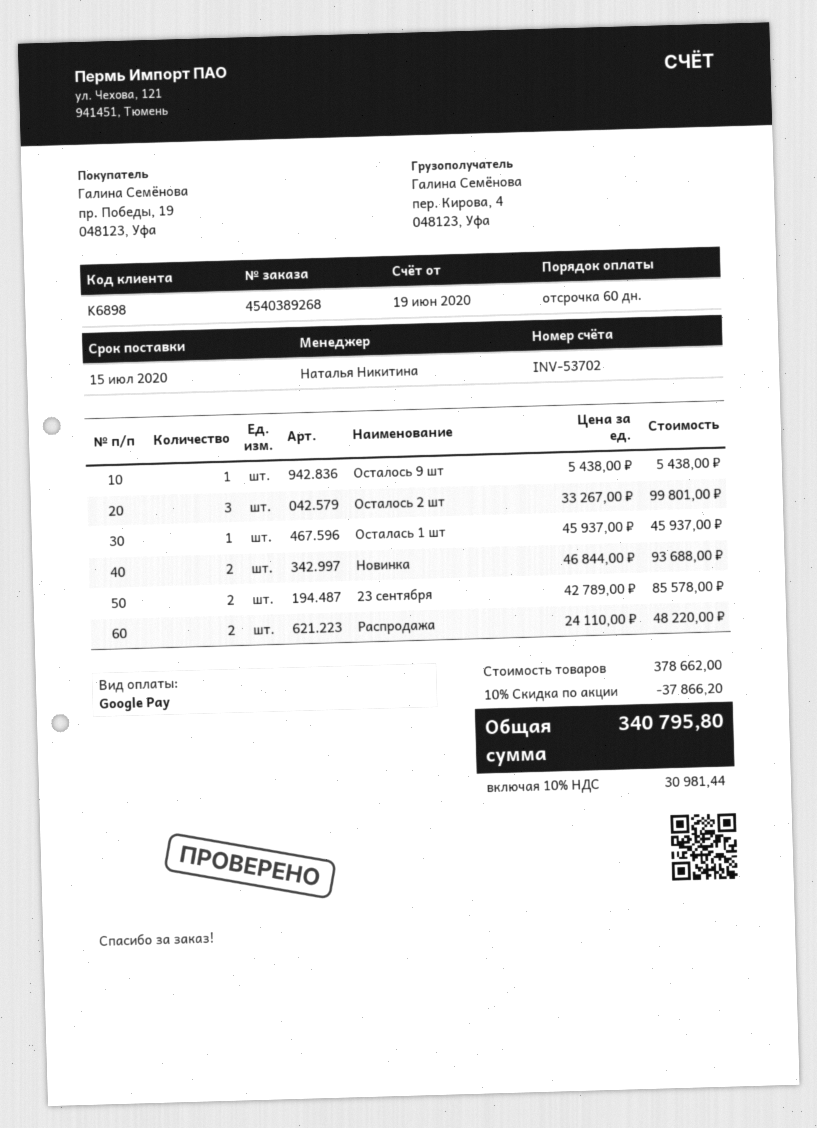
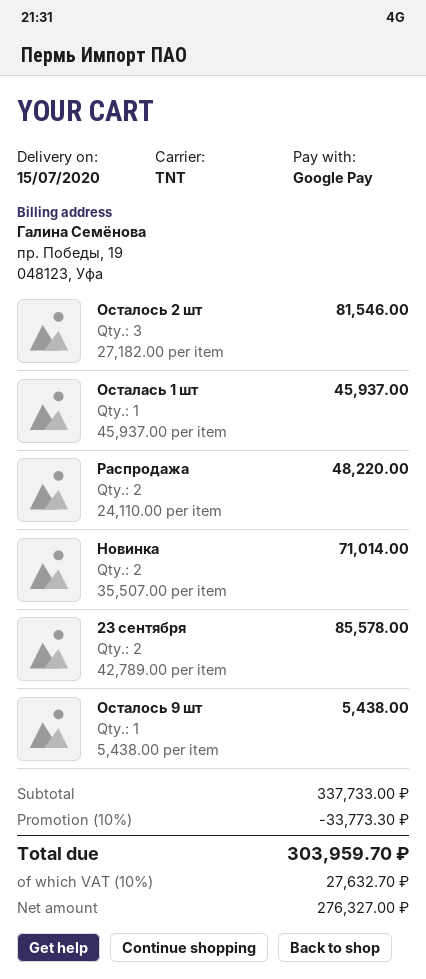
Осталось 2 шт: 3 x 33267.00 = 99801.00 -> 3 x 27182.00 = 81546.00
Новинка: 2 x 46844.00 = 93688.00 -> 2 x 35507.00 = 71014.00
subtotal: 378662.00 -> 337733.00
discount: 10% = 37866.20 -> 10% = 33773.30
tax: 10% = 30981.44 -> 10% = 27632.70
total: 340795.80 -> 303959.70

